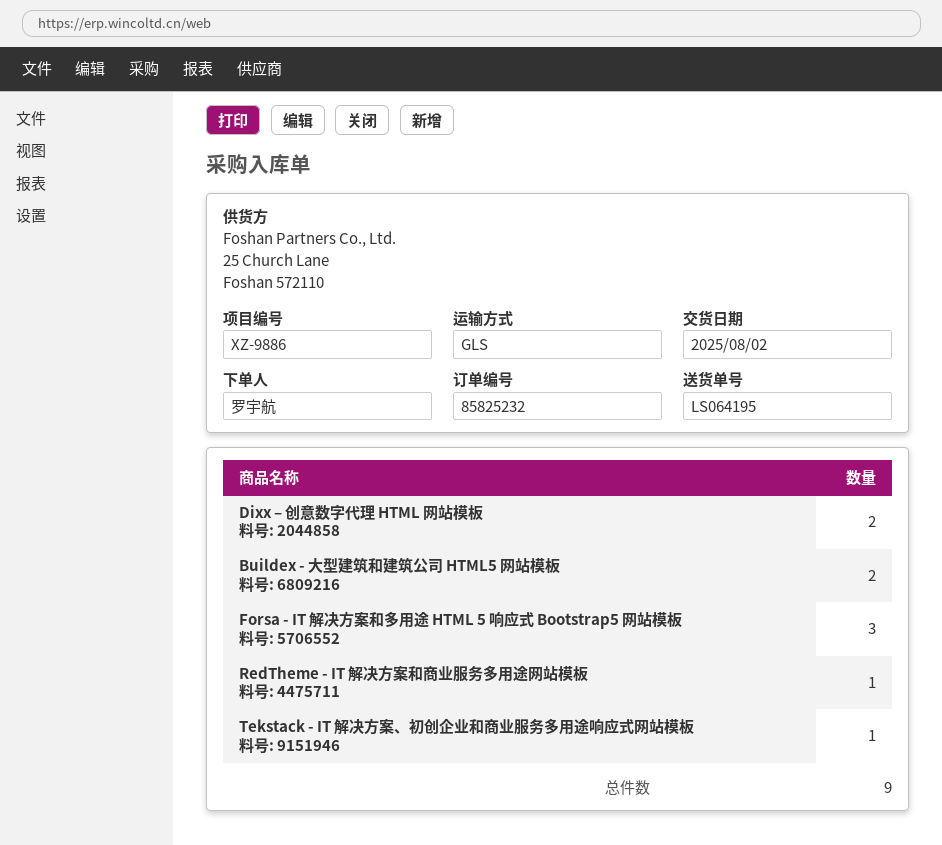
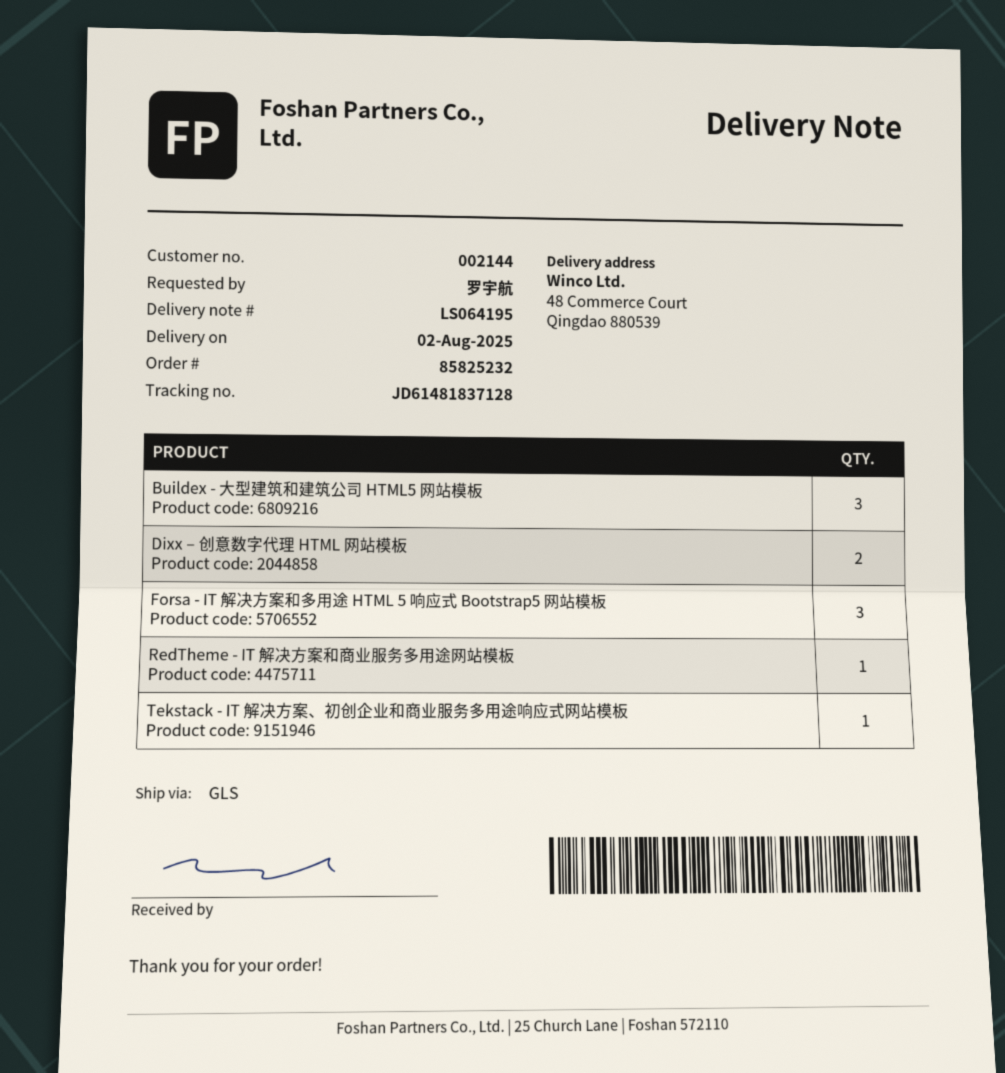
Buildex - 大型建筑和建筑公司 HTML5 网站模板: 2 -> 3

